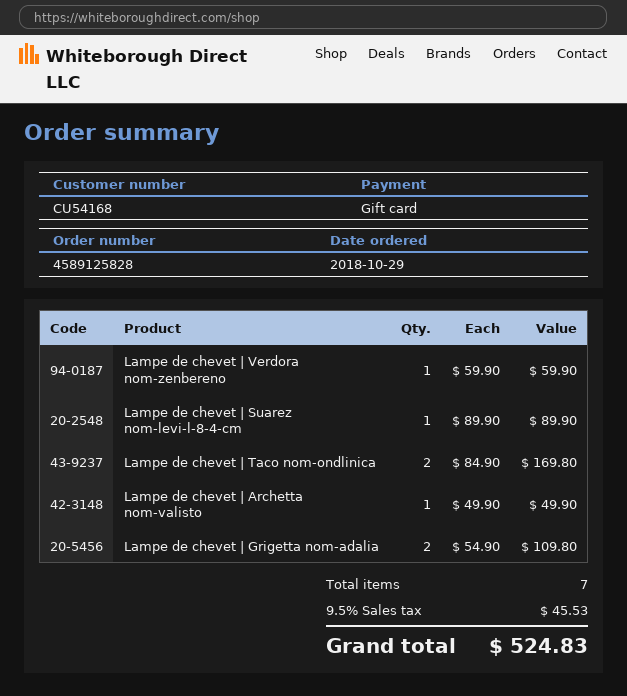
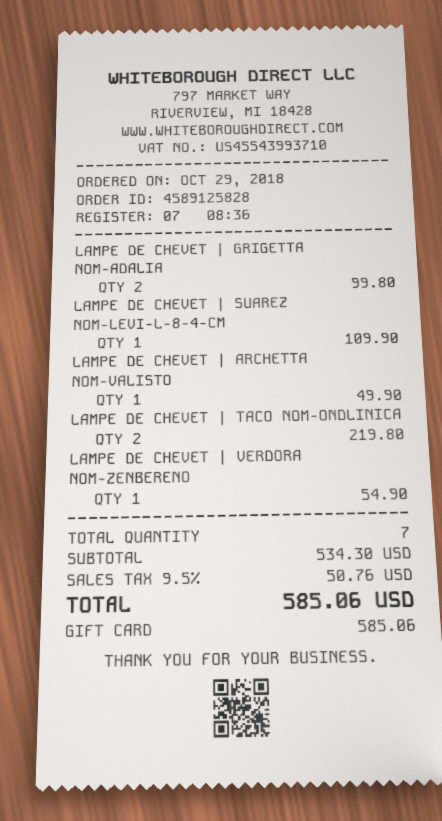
Lampe de chevet | Verdora nom-zenbereno: 1 for 59.90 -> 1 for 54.90
Lampe de chevet | Suarez nom-levi-l-8-4-cm: 1 for 89.90 -> 1 for 109.90
Lampe de chevet | Taco nom-ondlinica: 2 for 169.80 -> 2 for 219.80
Lampe de chevet | Grigetta nom-adalia: 2 for 109.80 -> 2 for 99.80
tax: 9.5% = 45.53 -> 9.5% = 50.76
total: 524.83 -> 585.06

